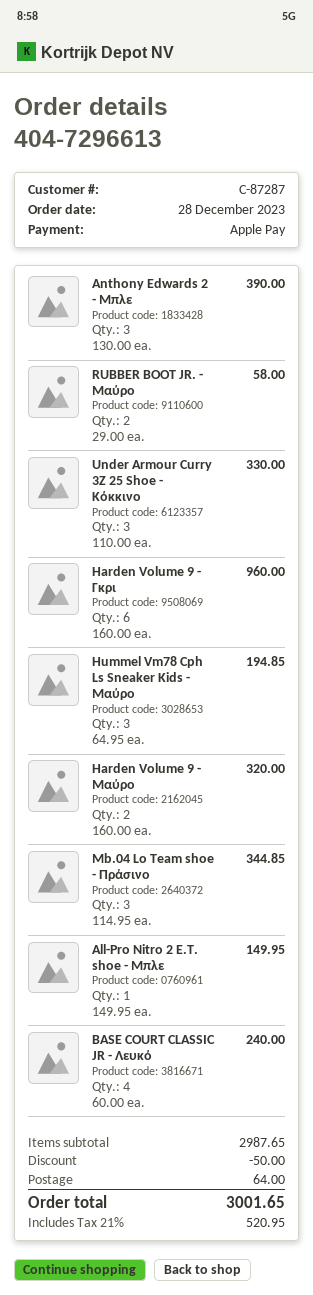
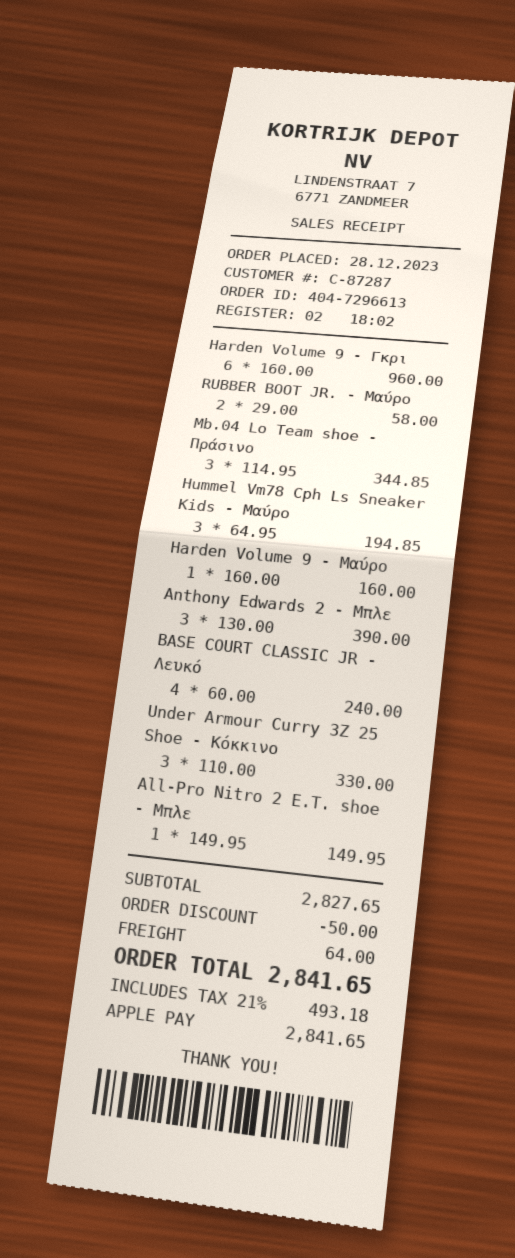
Harden Volume 9 - Μαύρο: 2 x 160.00 = 320.00 -> 1 x 160.00 = 160.00
subtotal: 2987.65 -> 2827.65
tax: 21% = 520.95 -> 21% = 493.18
total: 3001.65 -> 2841.65

